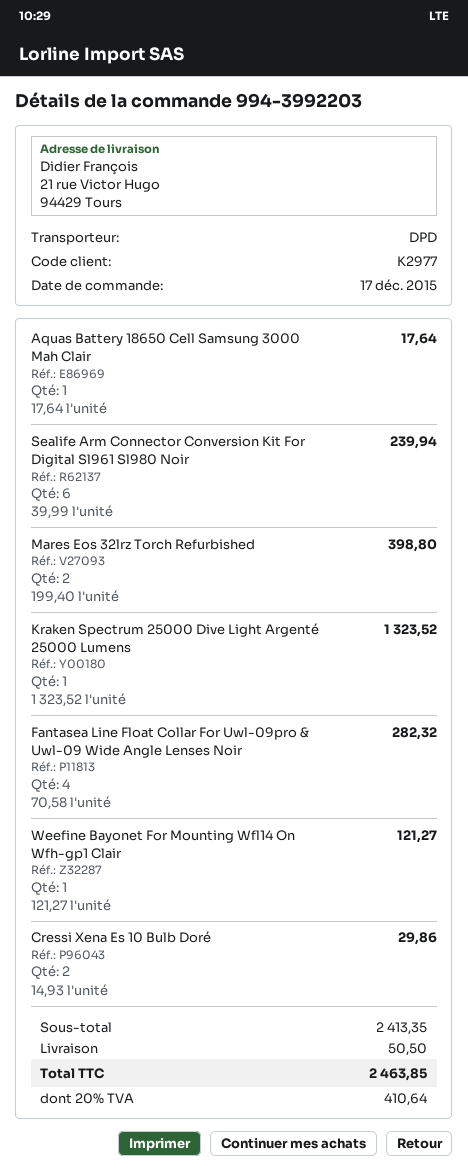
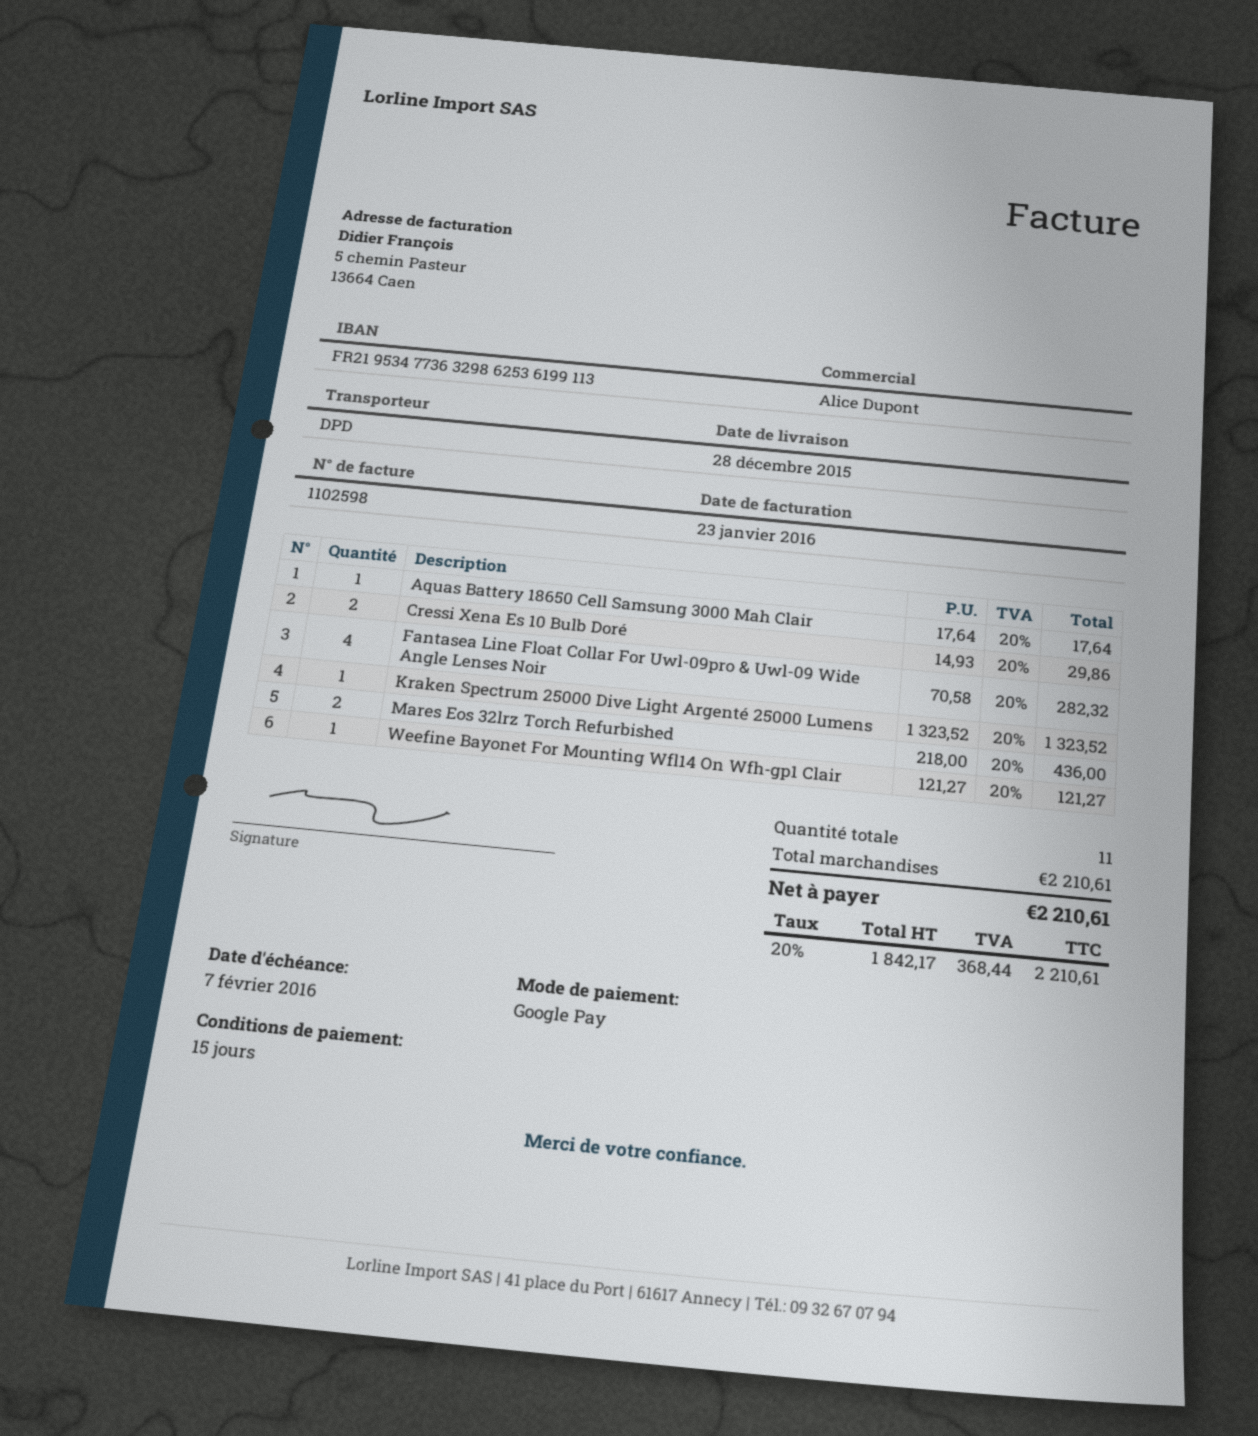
Sealife Arm Connector Conversion Kit For Digital Sl961 Sl980 Noir: 6 x 39.99 = 239.94 -> none
Mares Eos 32lrz Torch Refurbished: 2 x 199.40 = 398.80 -> 2 x 218.00 = 436.00
subtotal: 2413.35 -> 2210.61
shipping: 50.50 -> none
tax: 20% = 410.64 -> 20% = 368.44
total: 2463.85 -> 2210.61

